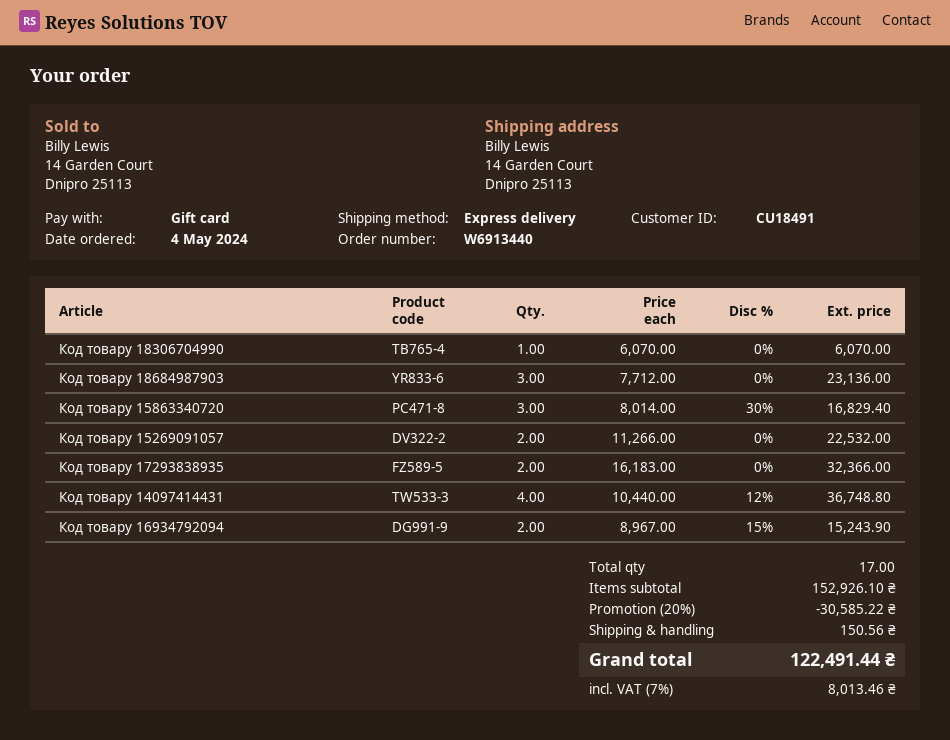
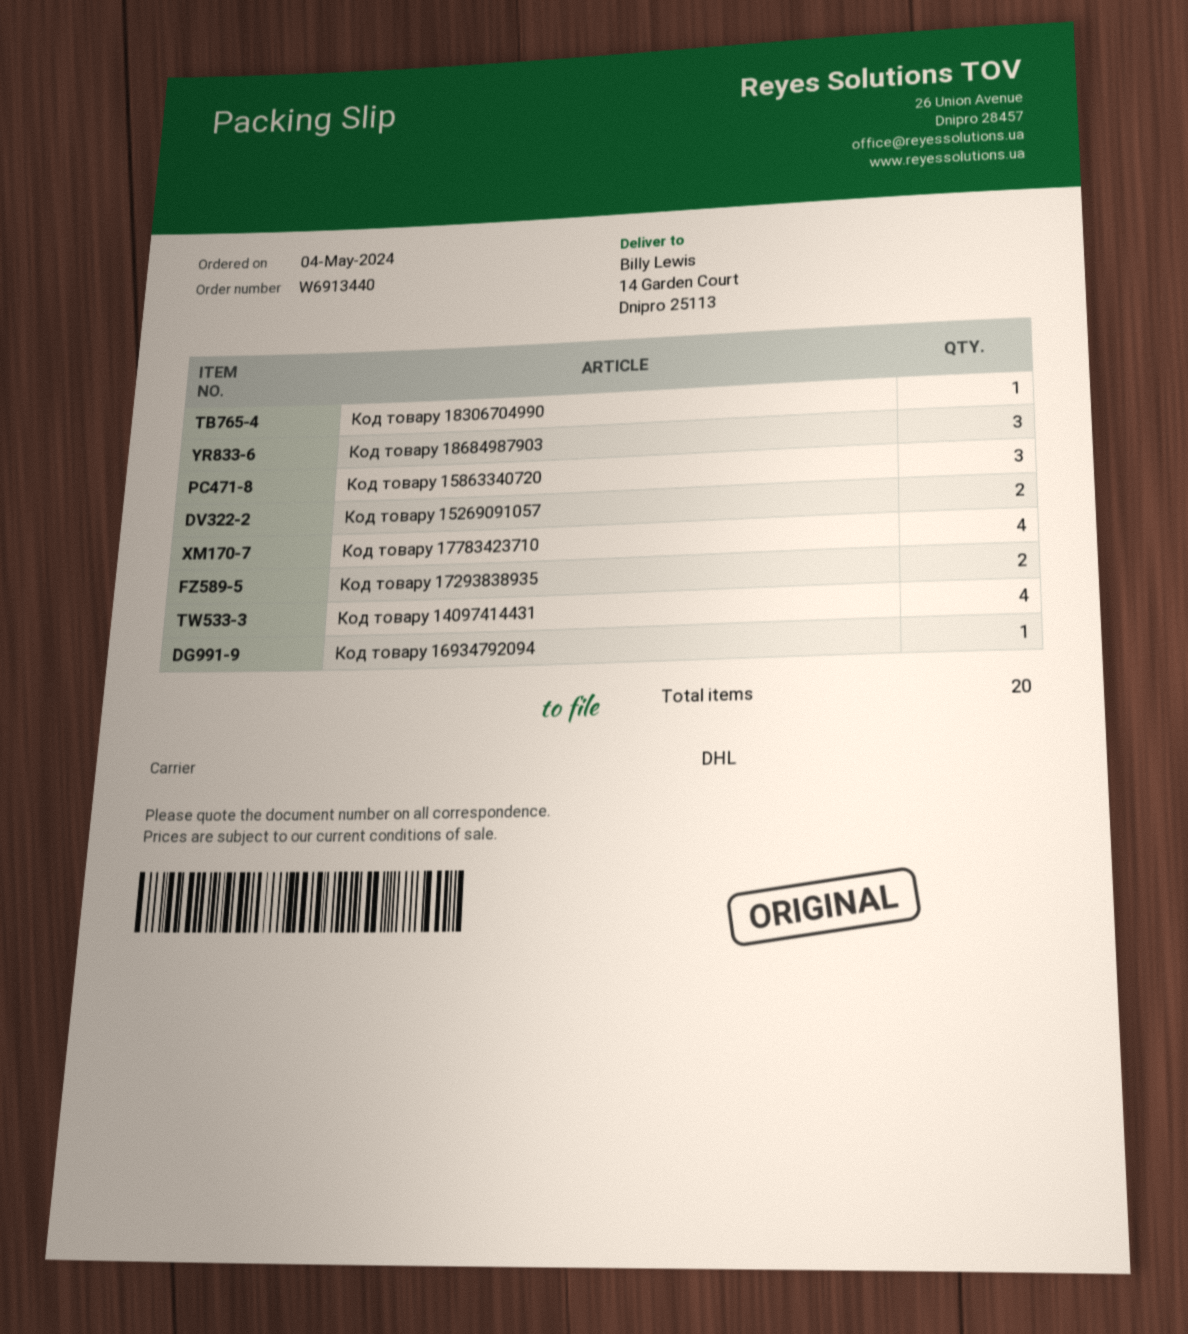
shipping method: express -> DHL
Код товару 16934792094: 2 -> 1
Код товару 17783423710: none -> 4
total quantity: 17 -> 20

